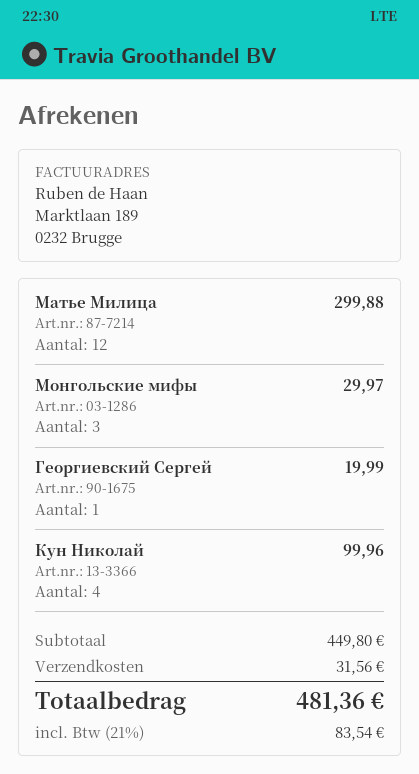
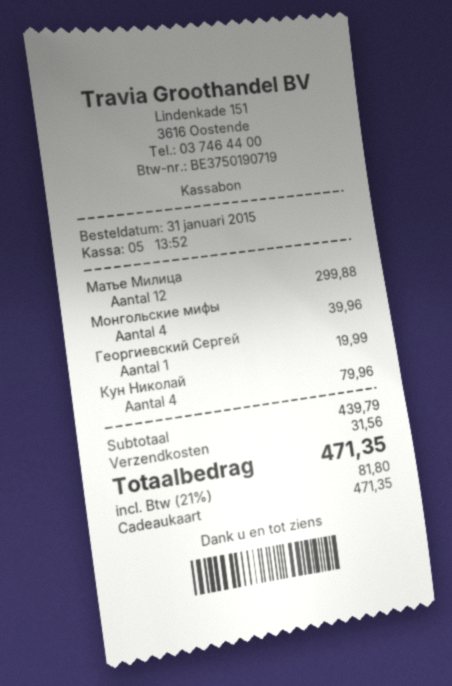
Монгольские мифы: 3 for 29.97 -> 4 for 39.96
Кун Николай: 4 for 99.96 -> 4 for 79.96
subtotal: 449.80 -> 439.79
tax: 21% = 83.54 -> 21% = 81.80
total: 481.36 -> 471.35

